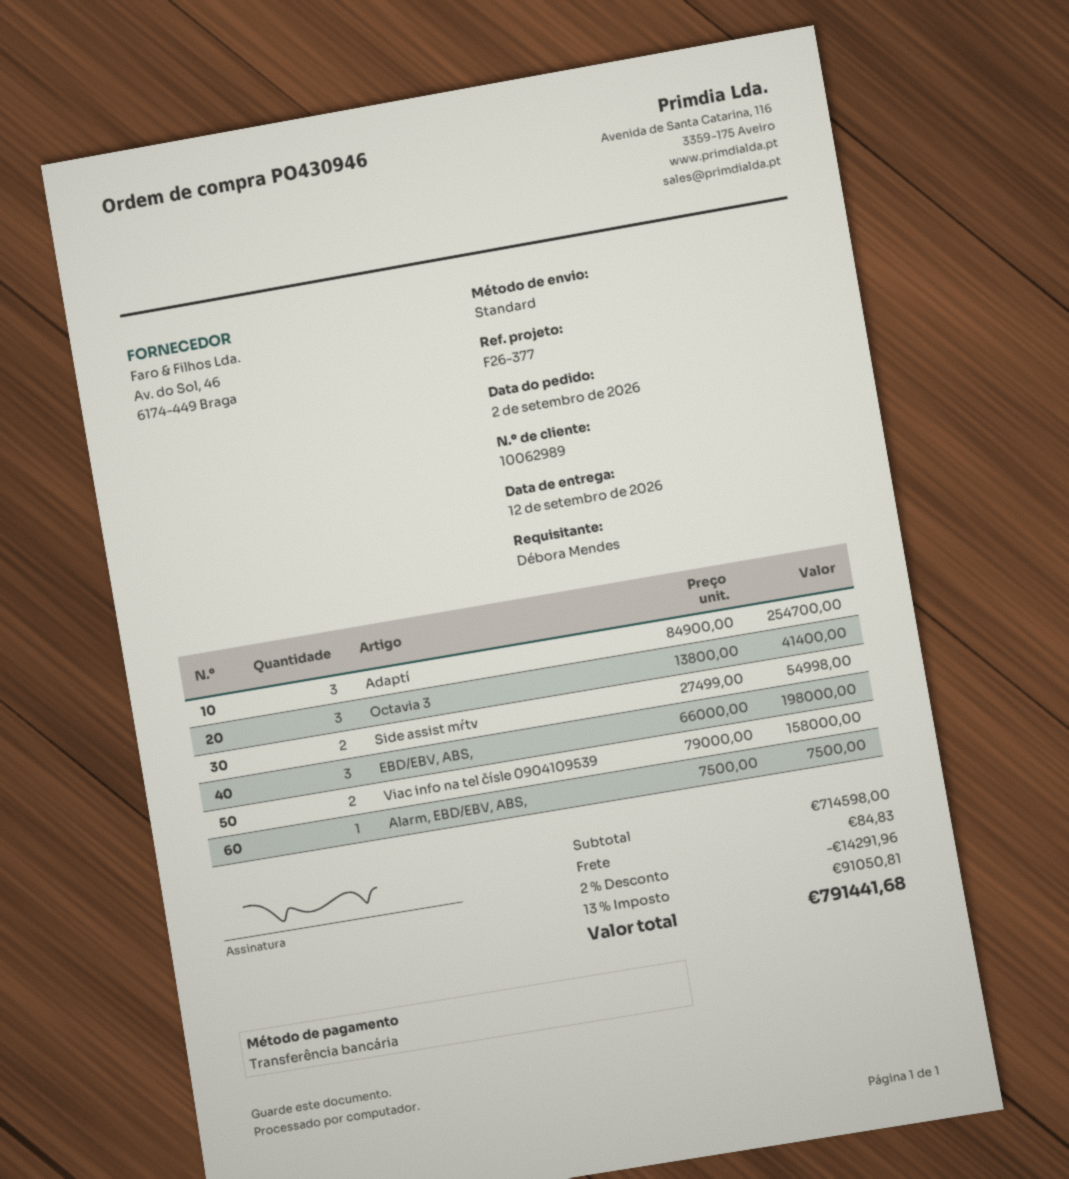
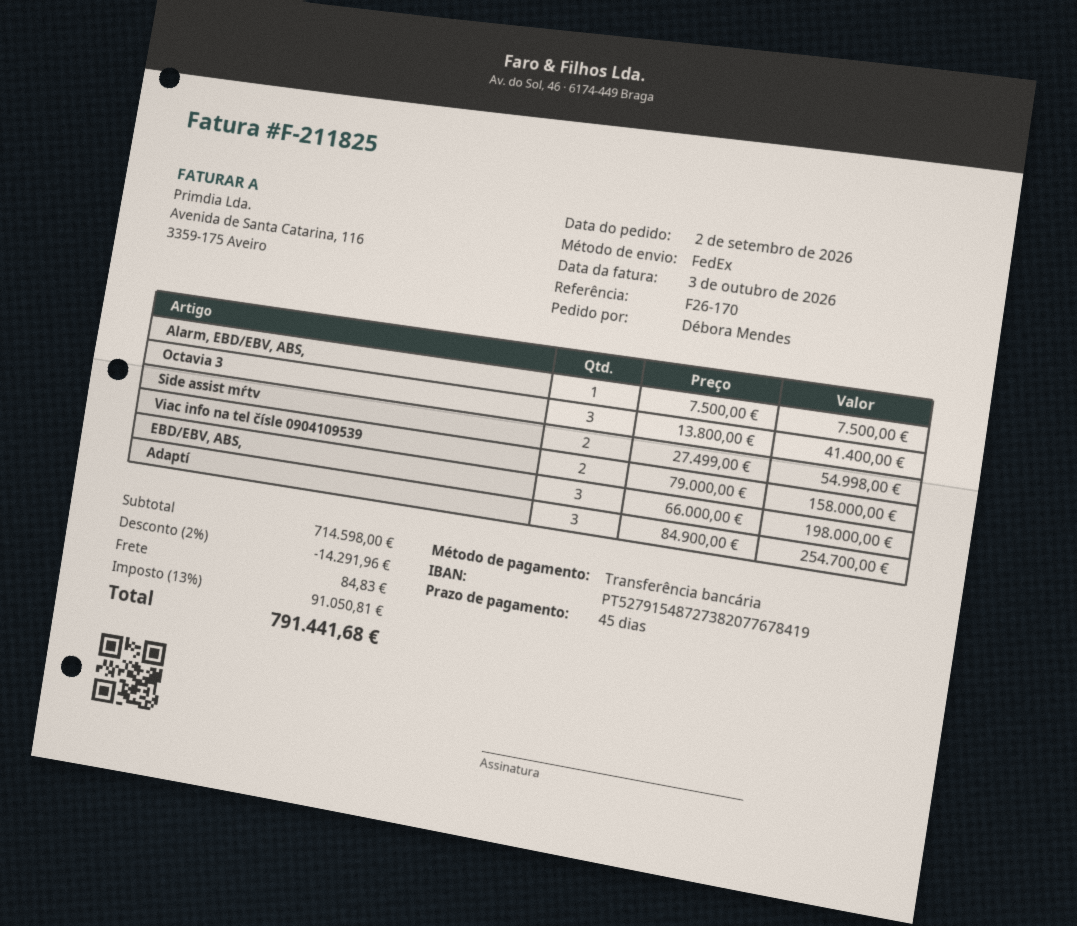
reference: F26-377 -> F26-170
shipping method: standard -> FedEx

